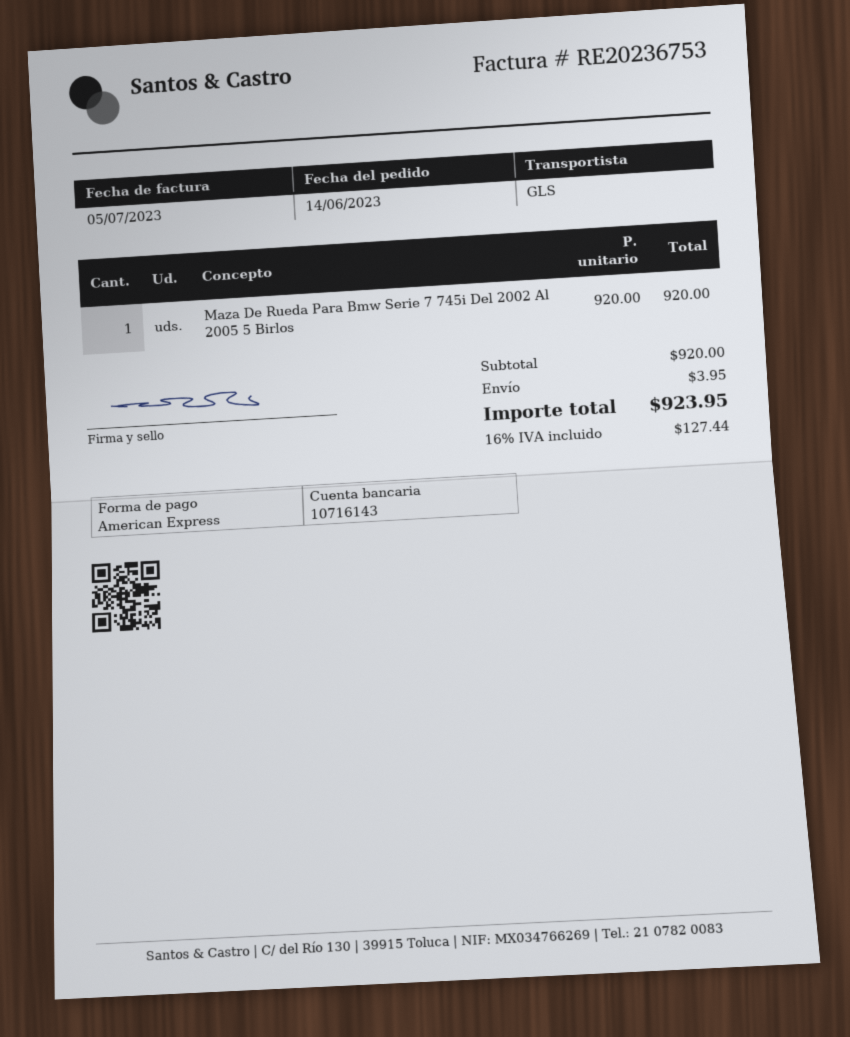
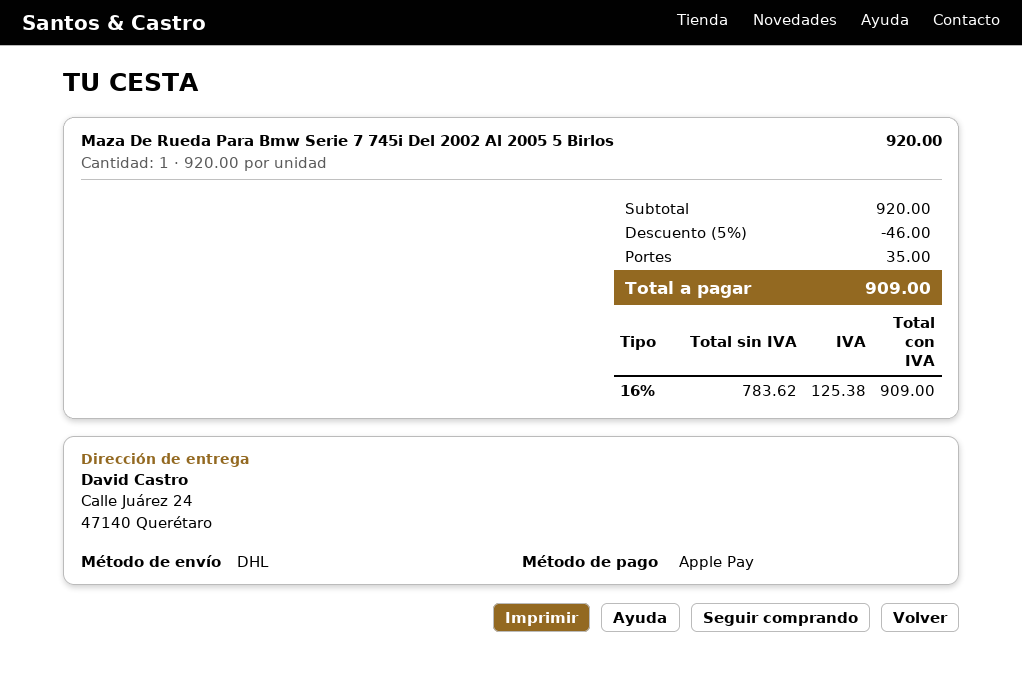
payment method: American Express -> Apple Pay
shipping method: GLS -> DHL
discount: none -> 5% = 46.00
shipping: 3.95 -> 35.00
tax: 16% = 127.44 -> 16% = 125.38
total: 923.95 -> 909.00

